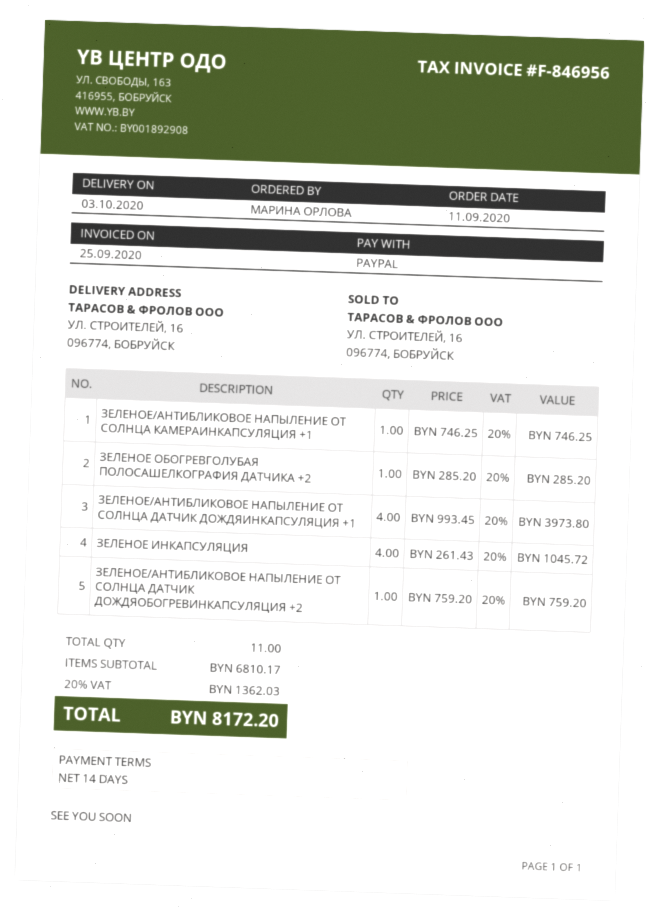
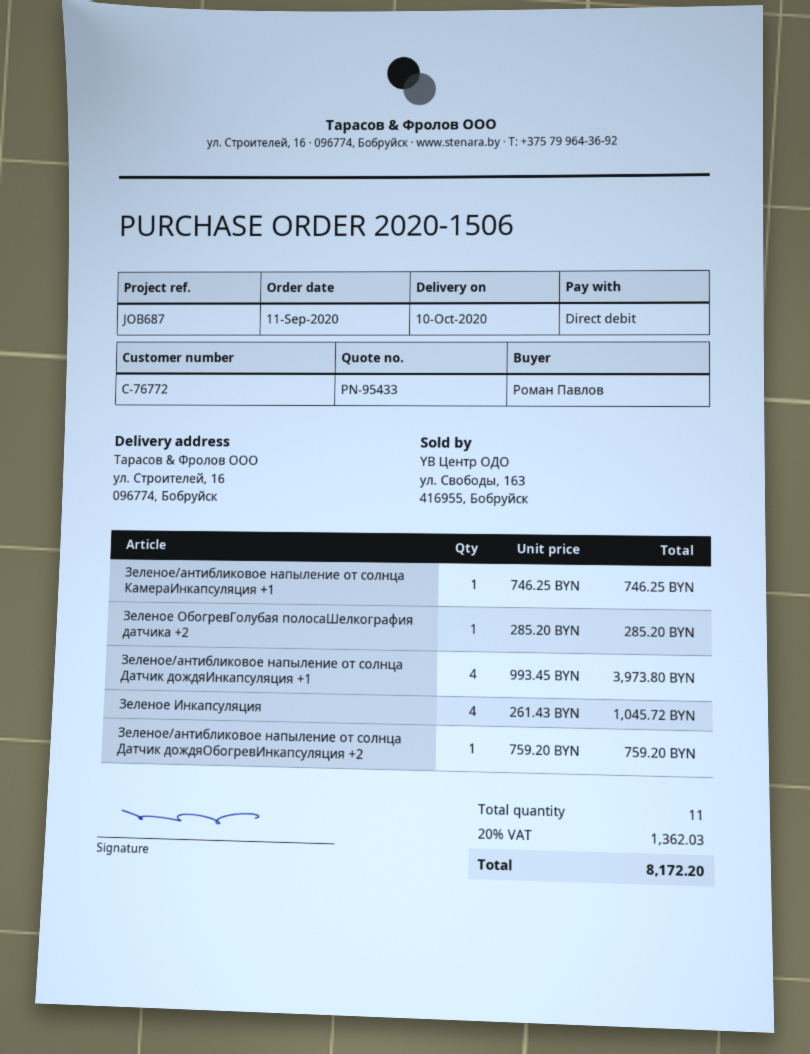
delivery date: 2020-10-03 -> 2020-10-10
ordered by: МАРИНА ОРЛОВА -> Роман Павлов
payment method: PayPal -> direct debit

